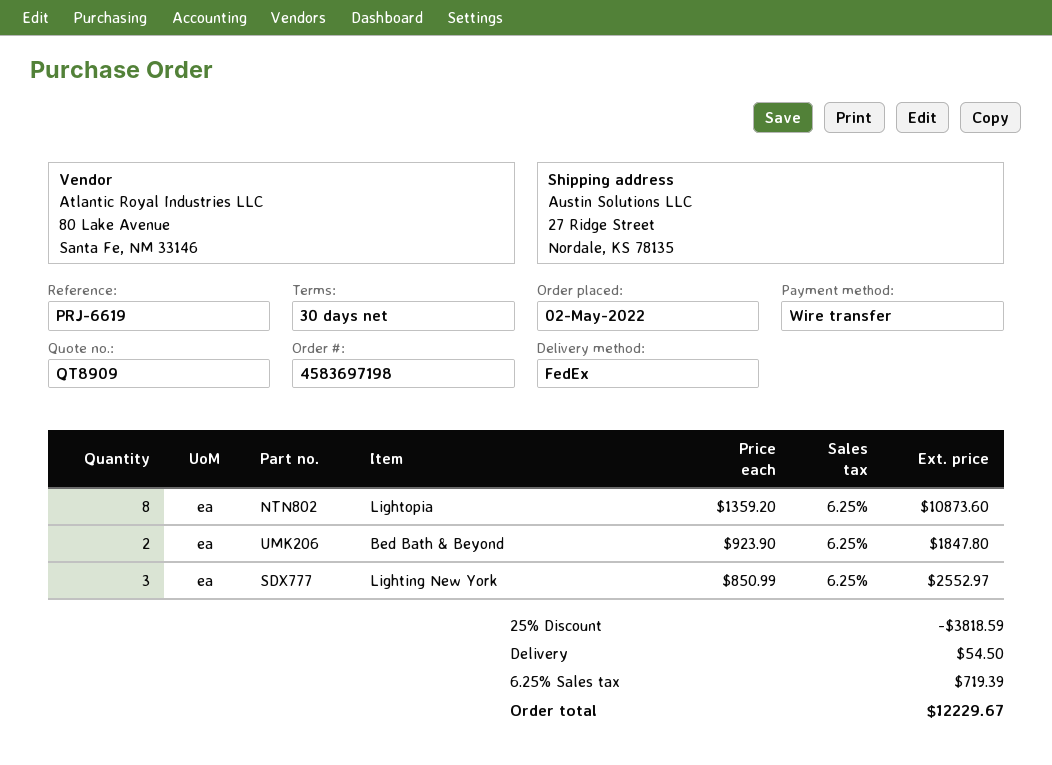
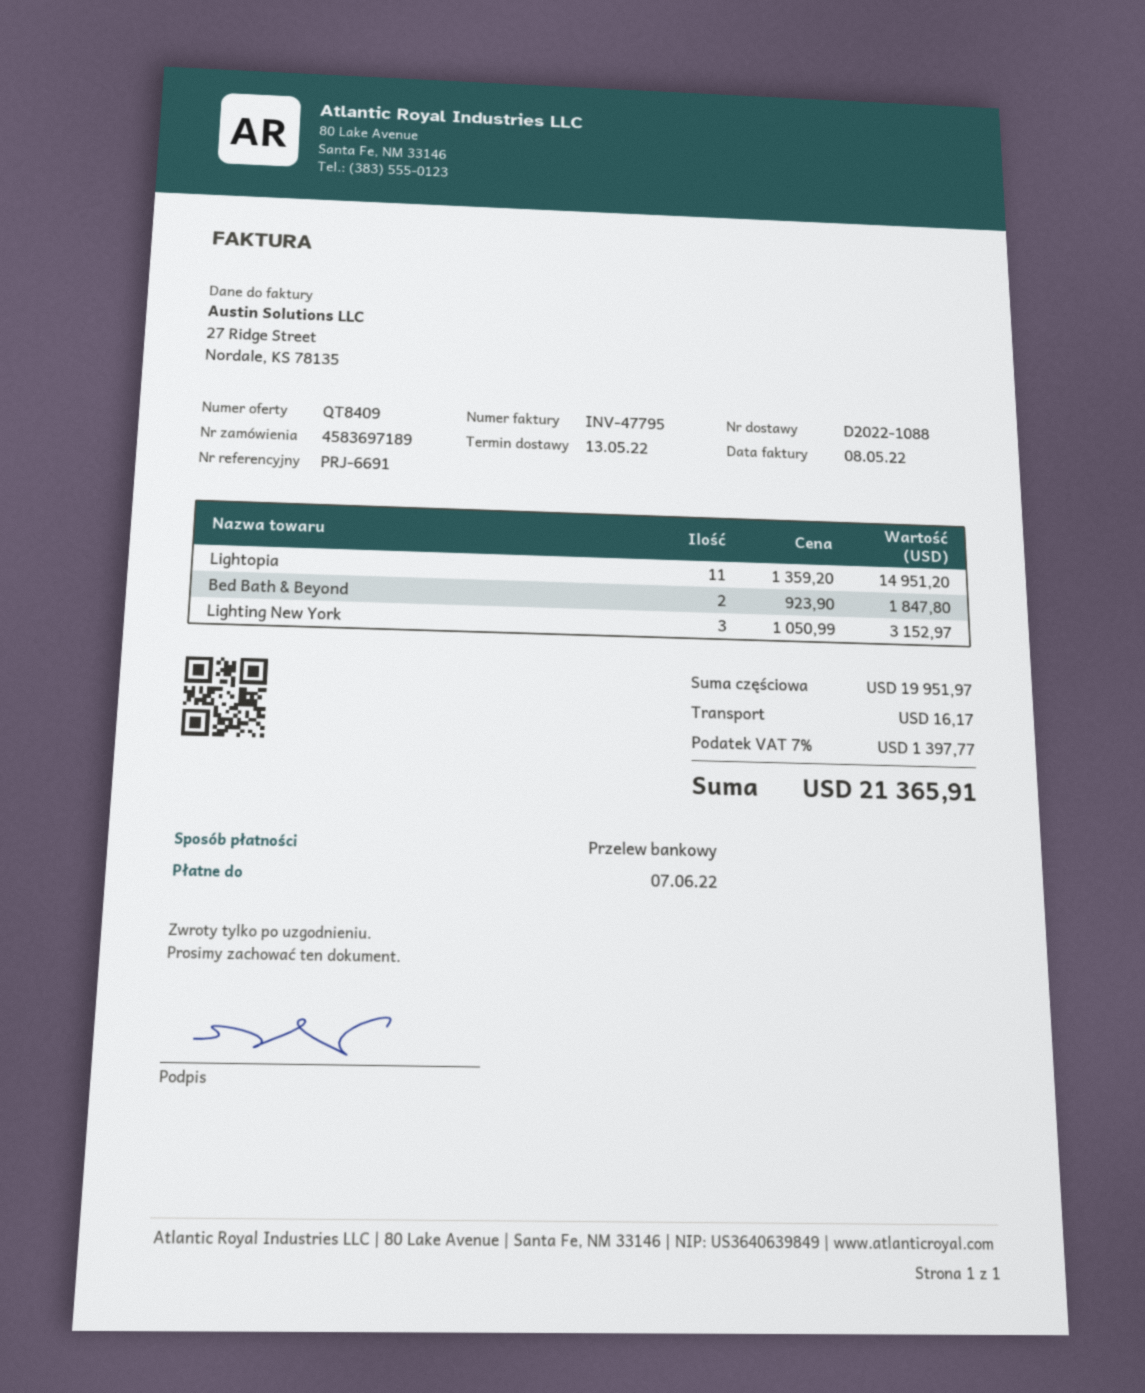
quote number: QT8909 -> QT8409
order number: 4583697198 -> 4583697189
reference: PRJ-6619 -> PRJ-6691
Lightopia: 8 x 1359.20 = 10873.60 -> 11 x 1359.20 = 14951.20
Lighting New York: 3 x 850.99 = 2552.97 -> 3 x 1050.99 = 3152.97
discount: 25% = 3818.59 -> none
shipping: 54.50 -> 16.17
tax: 6.25% = 719.39 -> 7% = 1397.77
total: 12229.67 -> 21365.91

